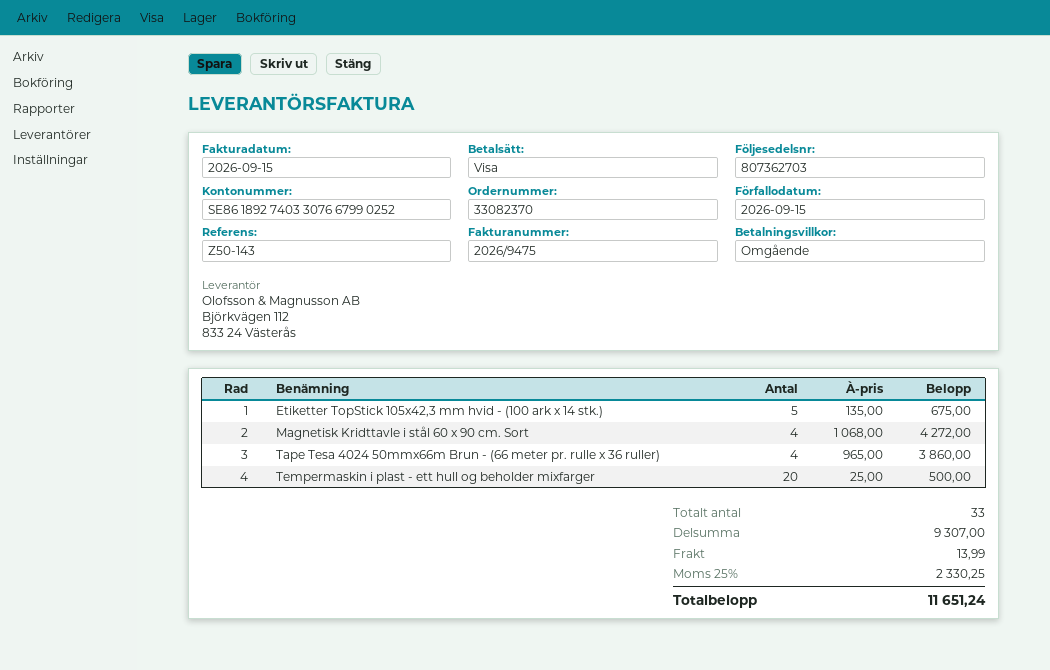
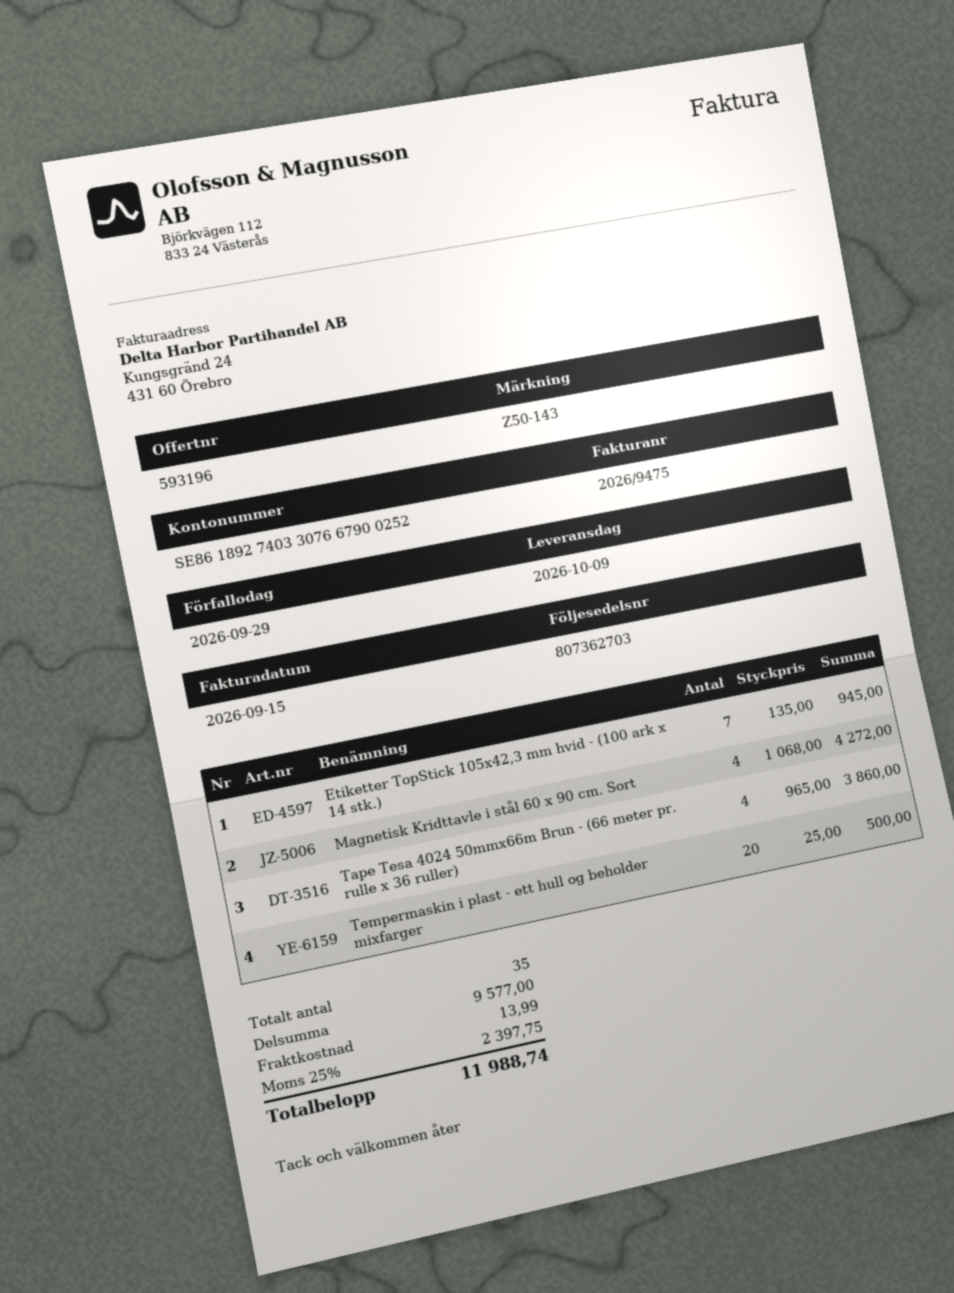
due date: 2026-09-15 -> 2026-09-29
bank account: SE8618927403307667990252 -> SE8618927403307667900252
Etiketter TopStick 105x42,3 mm hvid - (100 ark x 14 stk.): 5 x 135.00 = 675.00 -> 7 x 135.00 = 945.00
total quantity: 33 -> 35
subtotal: 9307.00 -> 9577.00
tax: 25% = 2330.25 -> 25% = 2397.75
total: 11651.24 -> 11988.74

